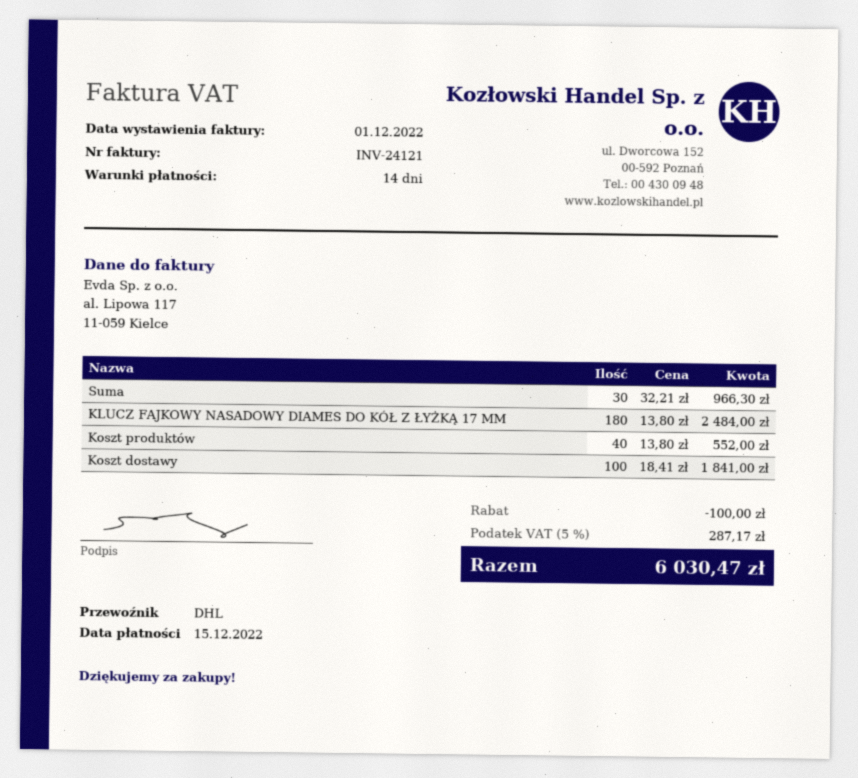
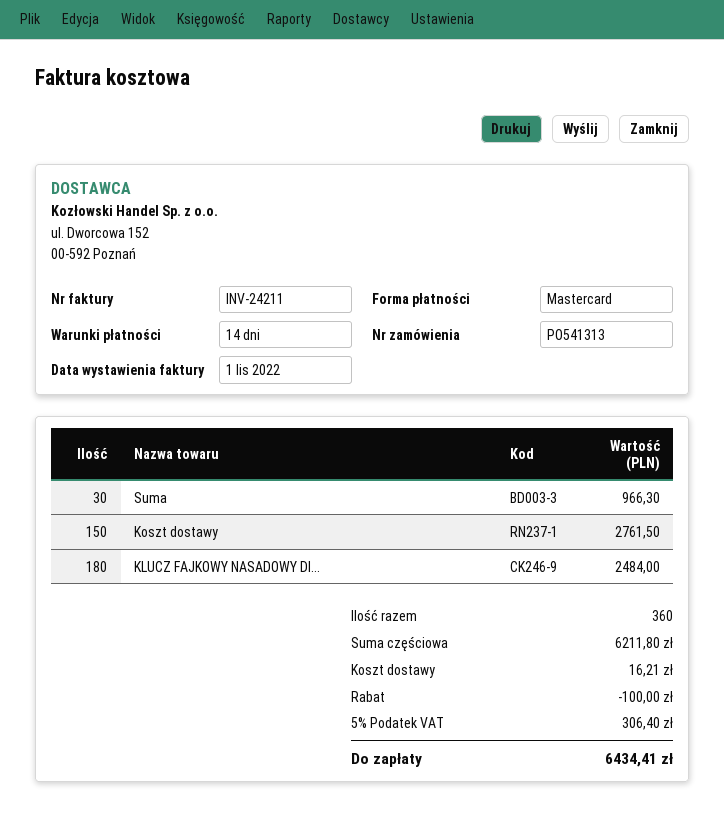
invoice number: INV-24121 -> INV-24211
invoice date: 2022-12-01 -> 2022-11-01
Koszt produktów: 40 for 552.00 -> none
Koszt dostawy: 100 for 1841.00 -> 150 for 2761.50
shipping: none -> 16.21
tax: 5% = 287.17 -> 5% = 306.40
total: 6030.47 -> 6434.41

